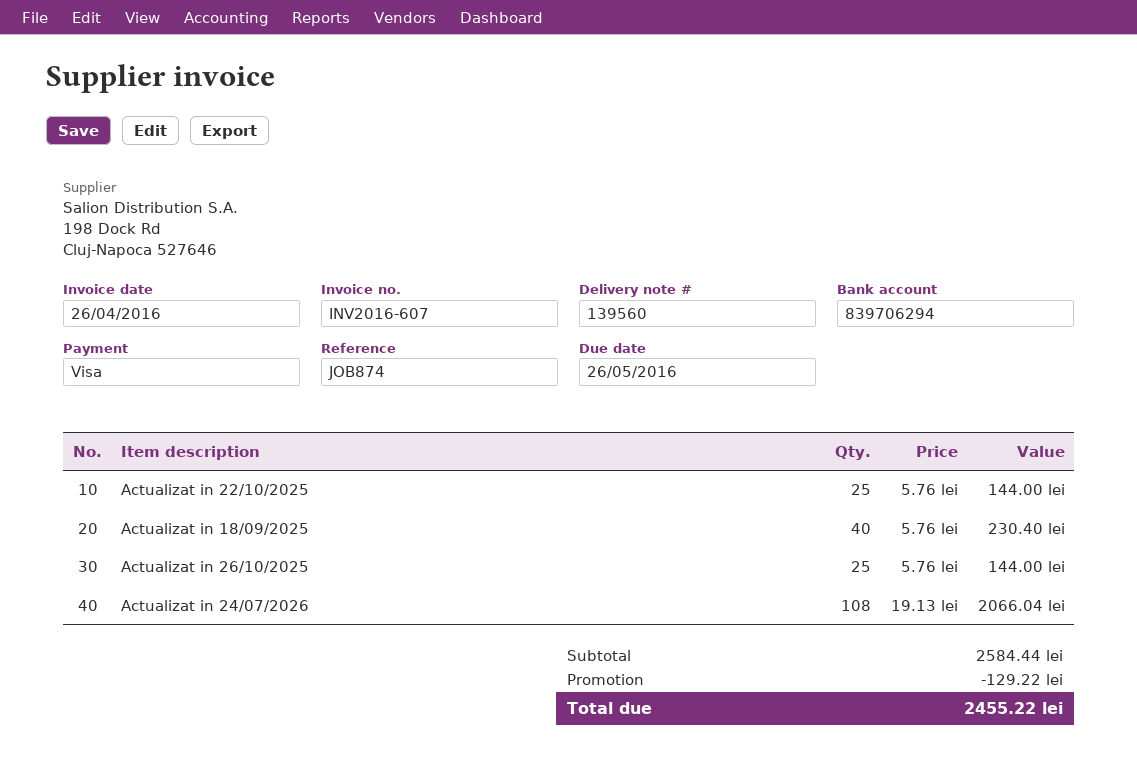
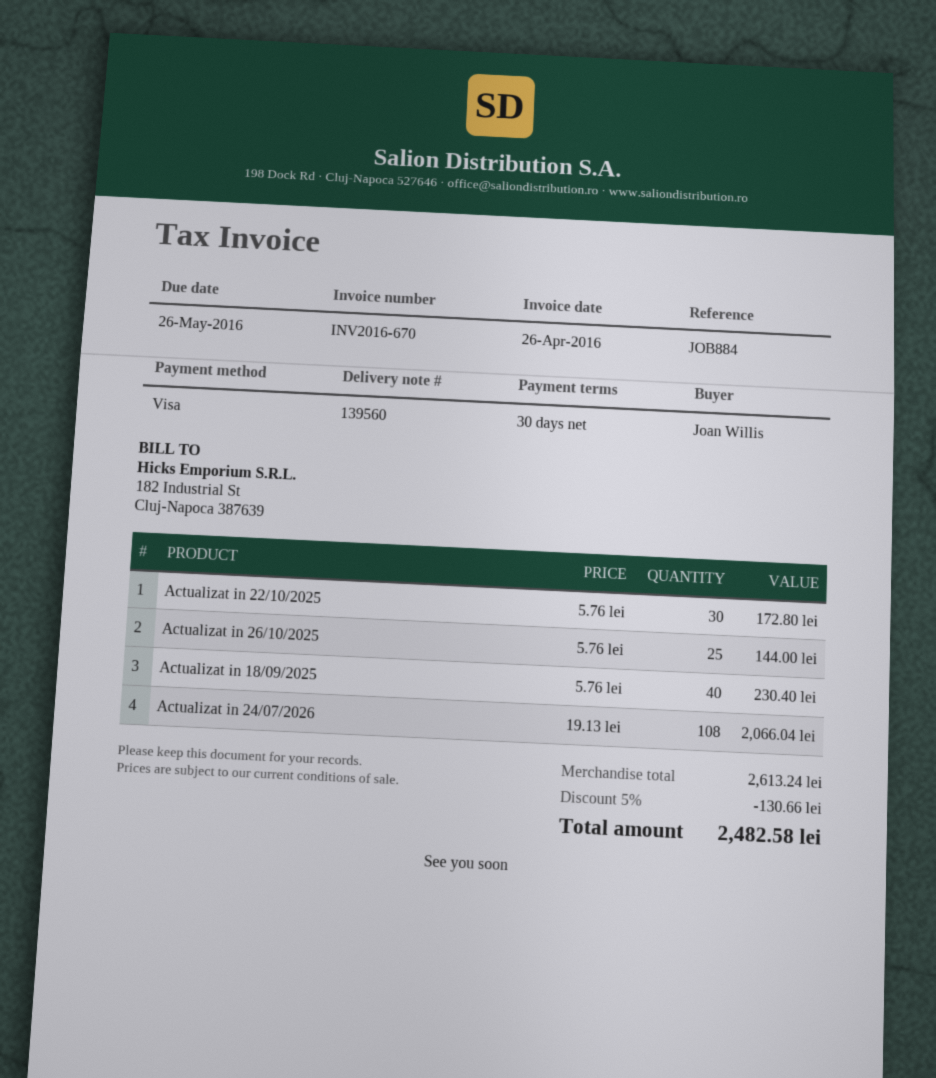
invoice number: INV2016-607 -> INV2016-670
reference: JOB874 -> JOB884
Actualizat in 22/10/2025: 25 x 5.76 = 144.00 -> 30 x 5.76 = 172.80
subtotal: 2584.44 -> 2613.24
discount: 129.22 -> 130.66
total: 2455.22 -> 2482.58

